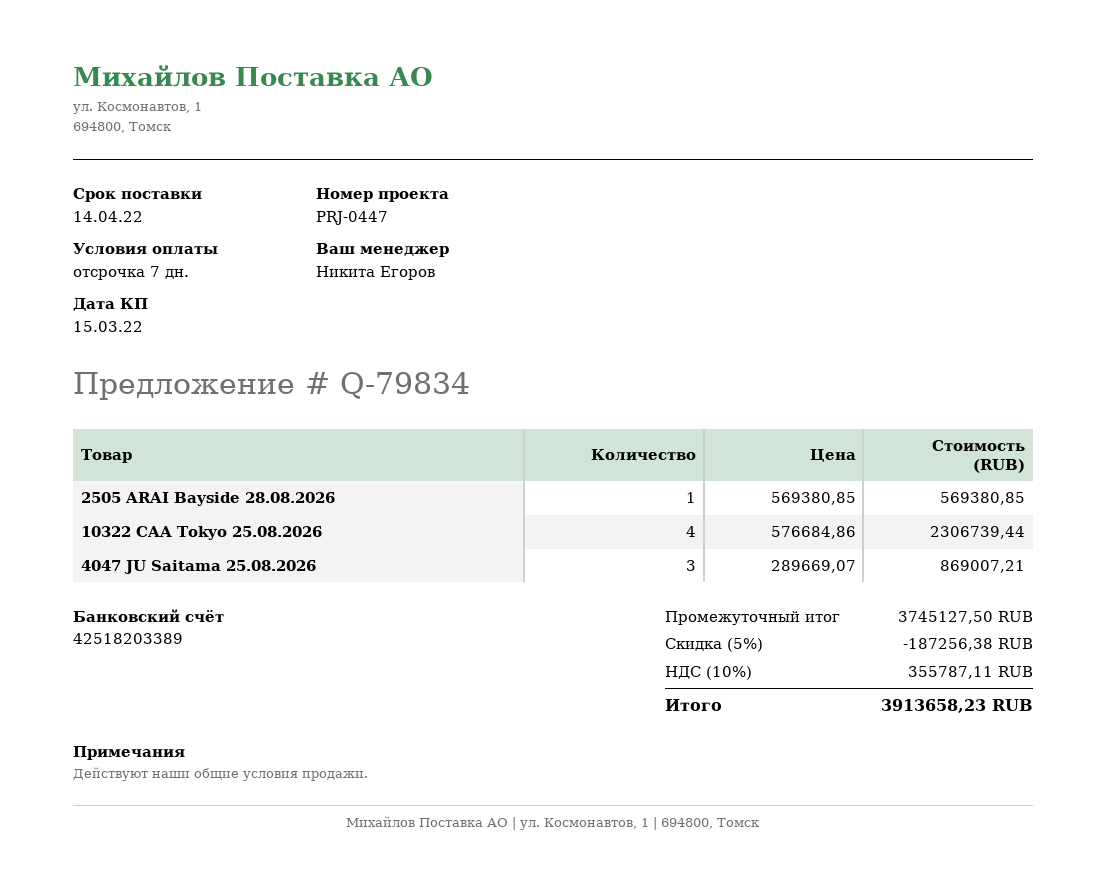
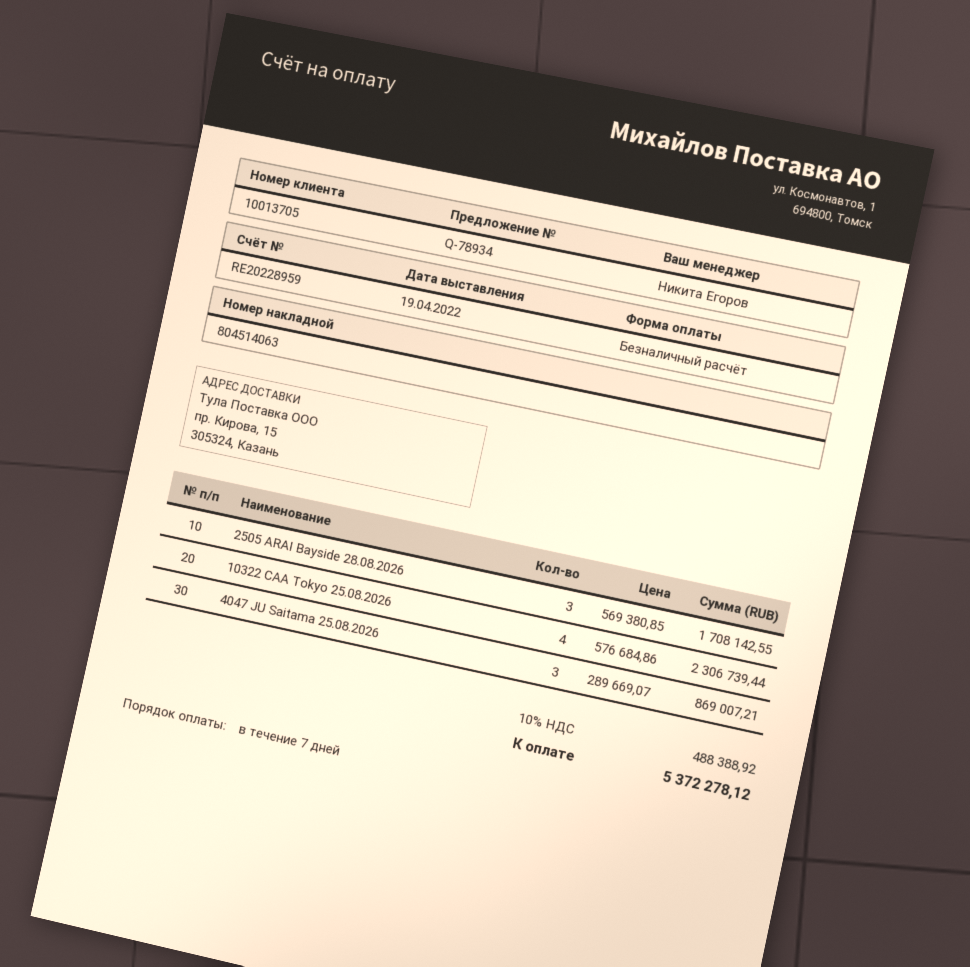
quote number: Q-79834 -> Q-78934
2505 ARAI Bayside 28.08.2026: 1 x 569380.85 = 569380.85 -> 3 x 569380.85 = 1708142.55
discount: 5% = 187256.38 -> none
tax: 10% = 355787.11 -> 10% = 488388.92
total: 3913658.23 -> 5372278.12

